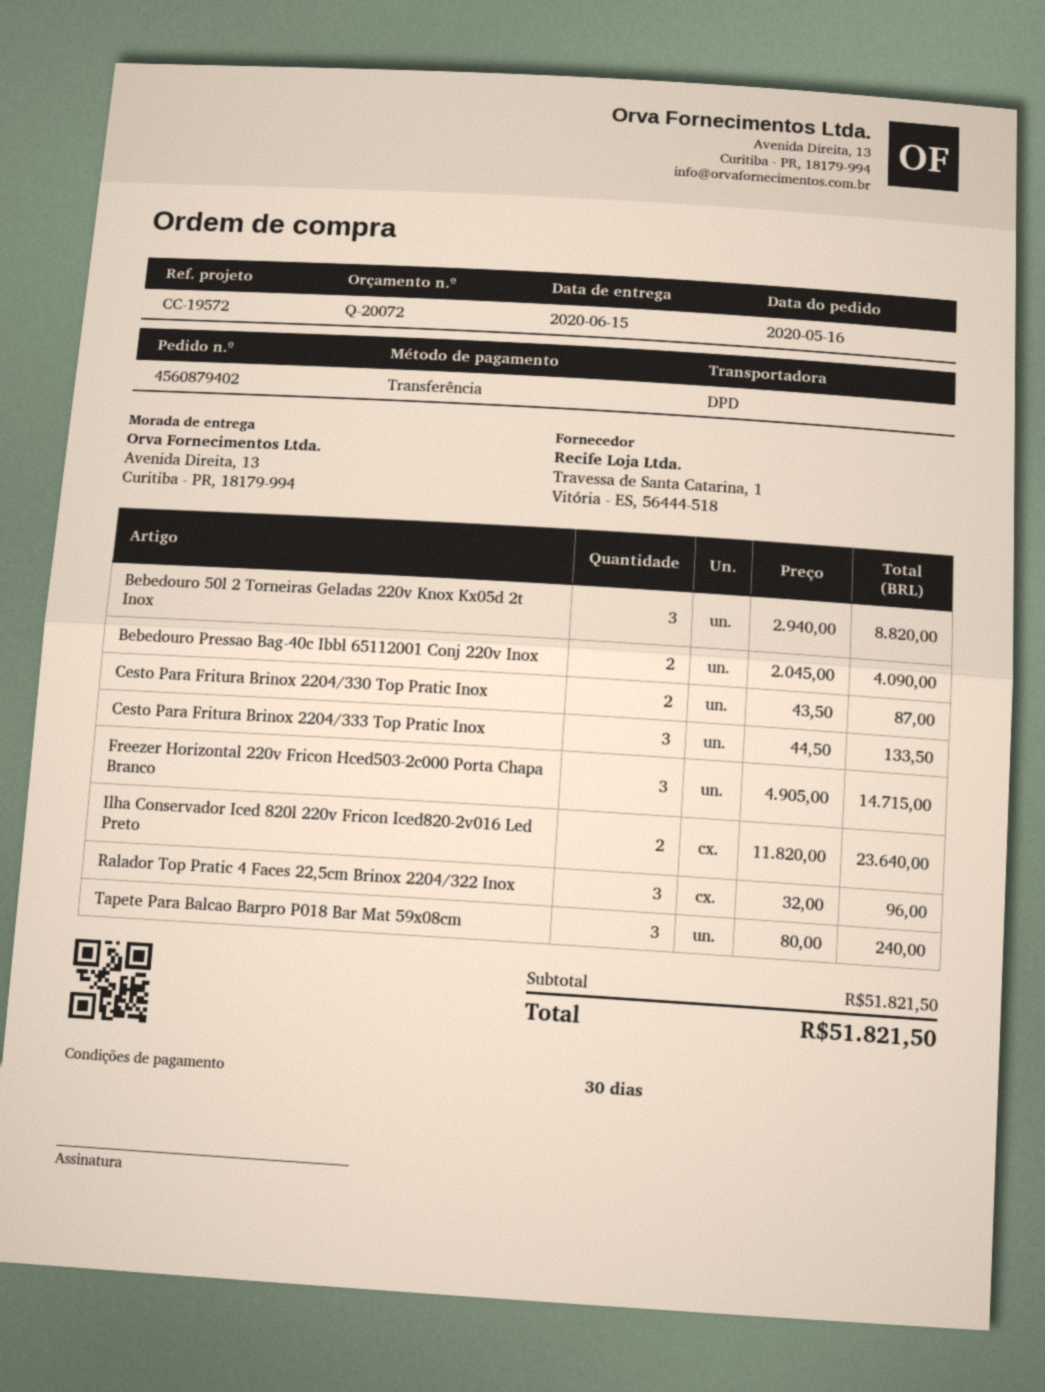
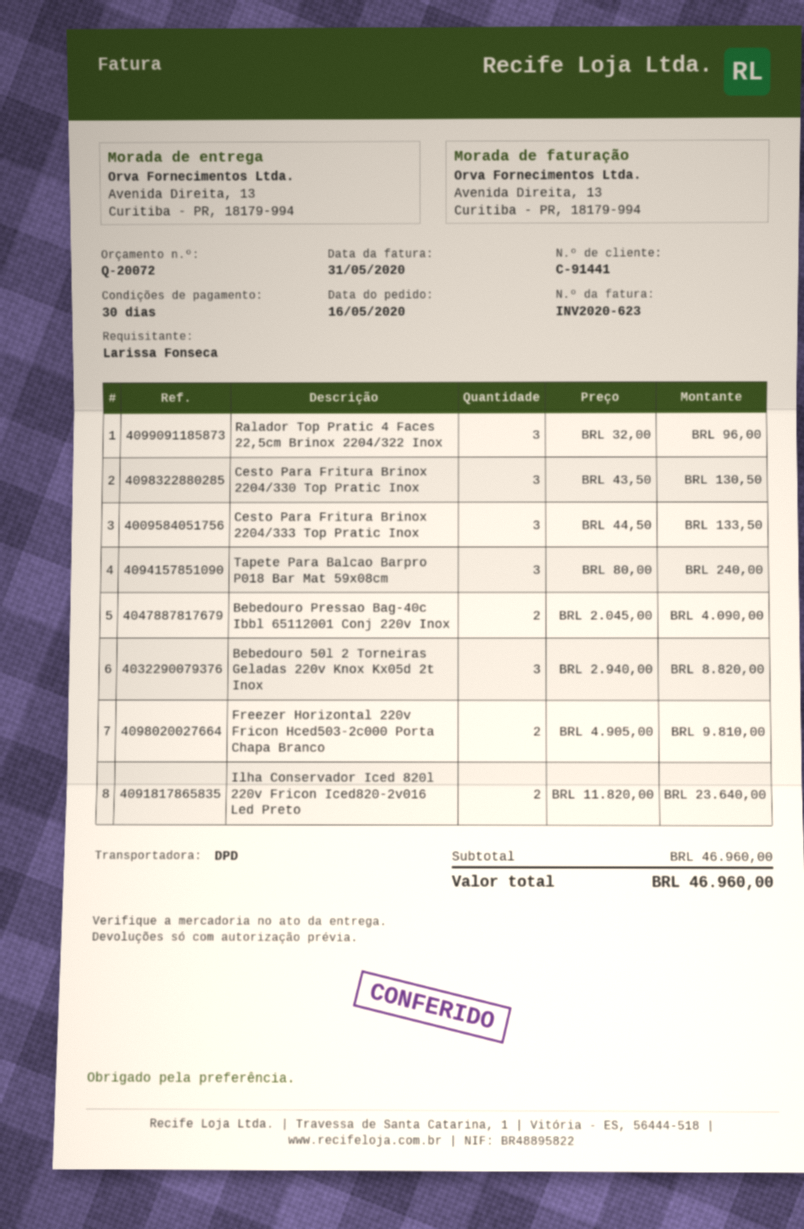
Cesto Para Fritura Brinox 2204/330 Top Pratic Inox: 2 x 43.50 = 87.00 -> 3 x 43.50 = 130.50
Freezer Horizontal 220v Fricon Hced503-2c000 Porta Chapa Branco: 3 x 4905.00 = 14715.00 -> 2 x 4905.00 = 9810.00
subtotal: 51821.50 -> 46960.00
total: 51821.50 -> 46960.00

